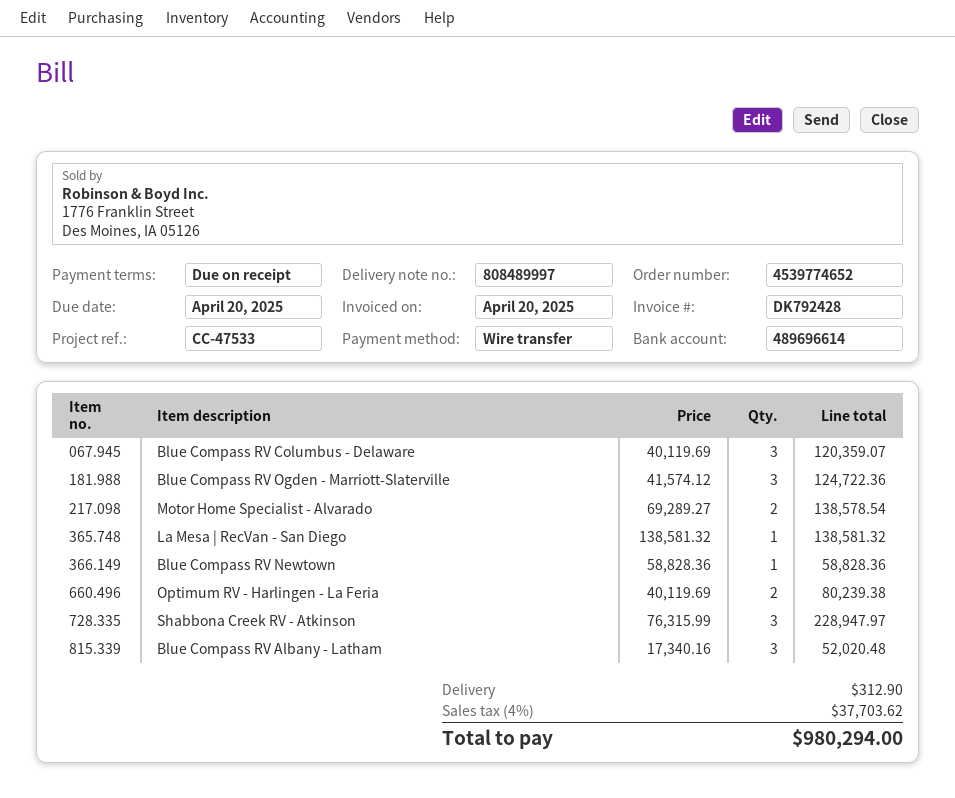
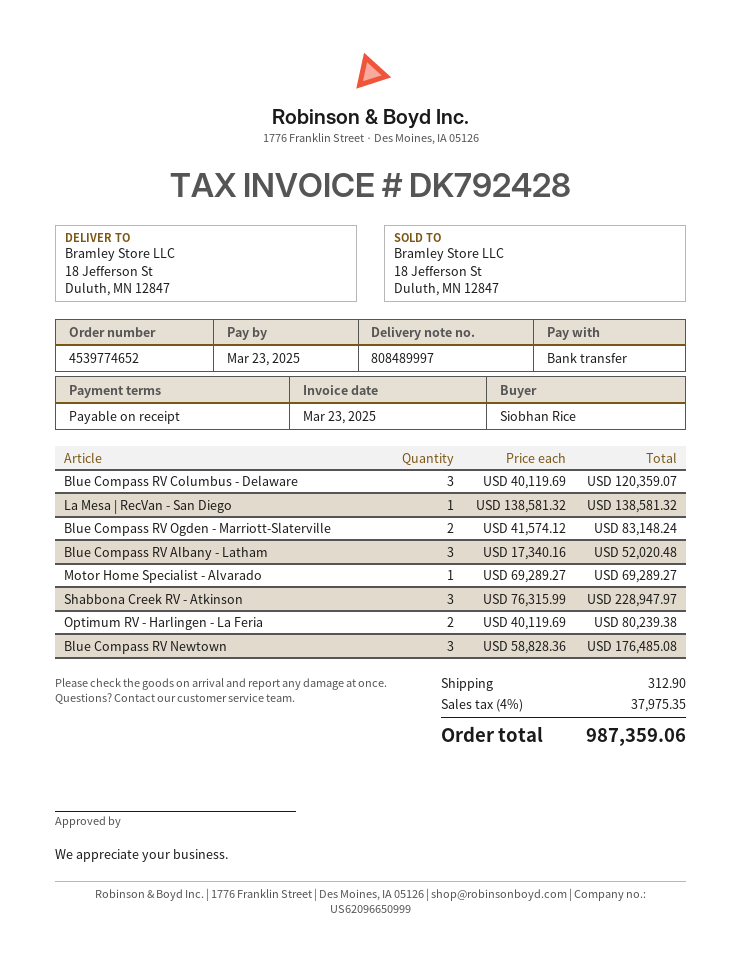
invoice date: 2025-04-20 -> 2025-03-23
due date: 2025-04-20 -> 2025-03-23
Blue Compass RV Ogden - Marriott-Slaterville: 3 x 41574.12 = 124722.36 -> 2 x 41574.12 = 83148.24
Motor Home Specialist - Alvarado: 2 x 69289.27 = 138578.54 -> 1 x 69289.27 = 69289.27
Blue Compass RV Newtown: 1 x 58828.36 = 58828.36 -> 3 x 58828.36 = 176485.08
tax: 4% = 37703.62 -> 4% = 37975.35
total: 980294.00 -> 987359.06

